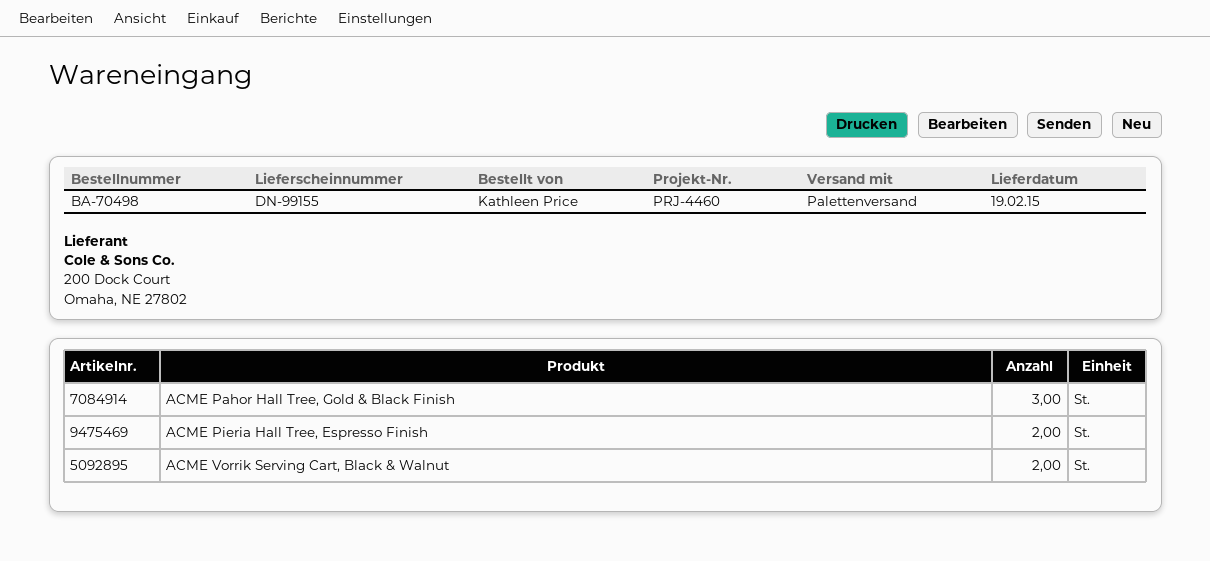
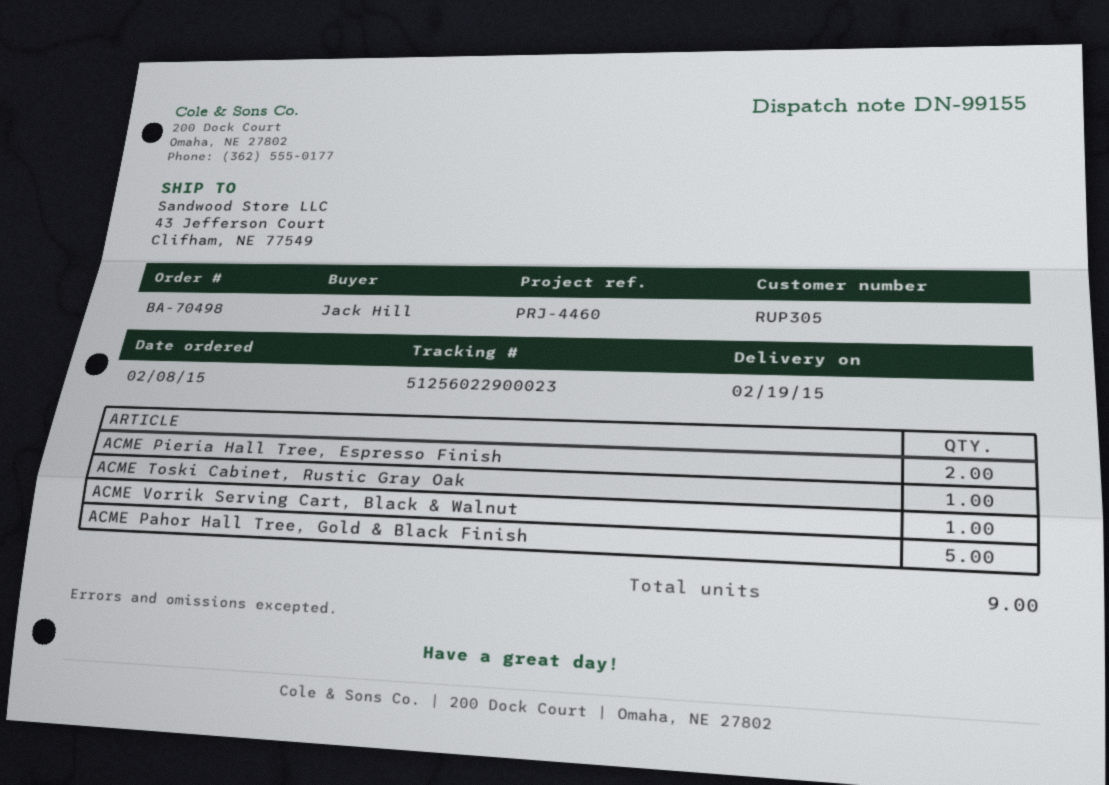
ordered by: Kathleen Price -> Jack Hill
ACME Pahor Hall Tree, Gold & Black Finish: 3 -> 5
ACME Vorrik Serving Cart, Black & Walnut: 2 -> 1
ACME Toski Cabinet, Rustic Gray Oak: none -> 1

